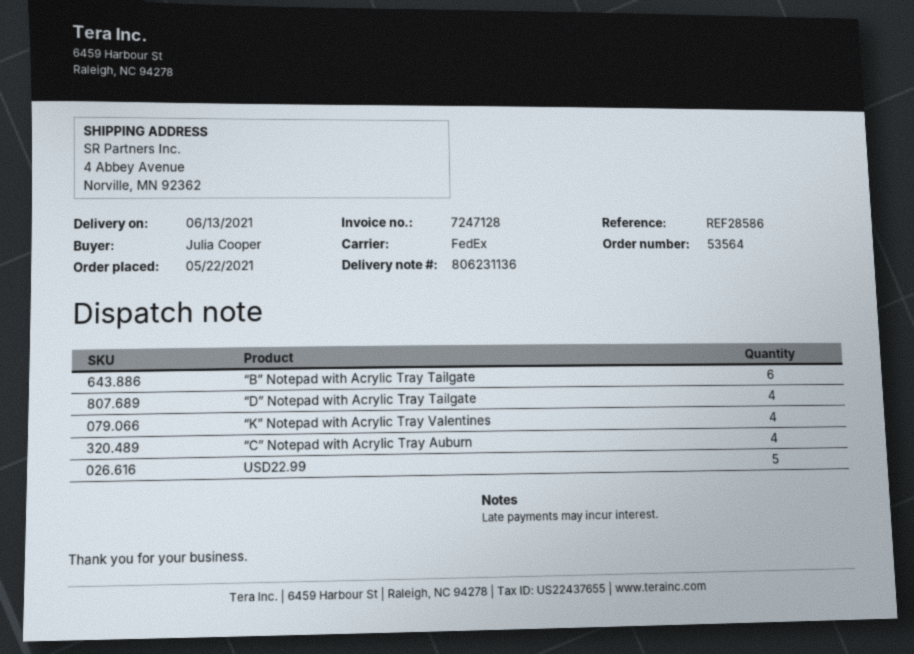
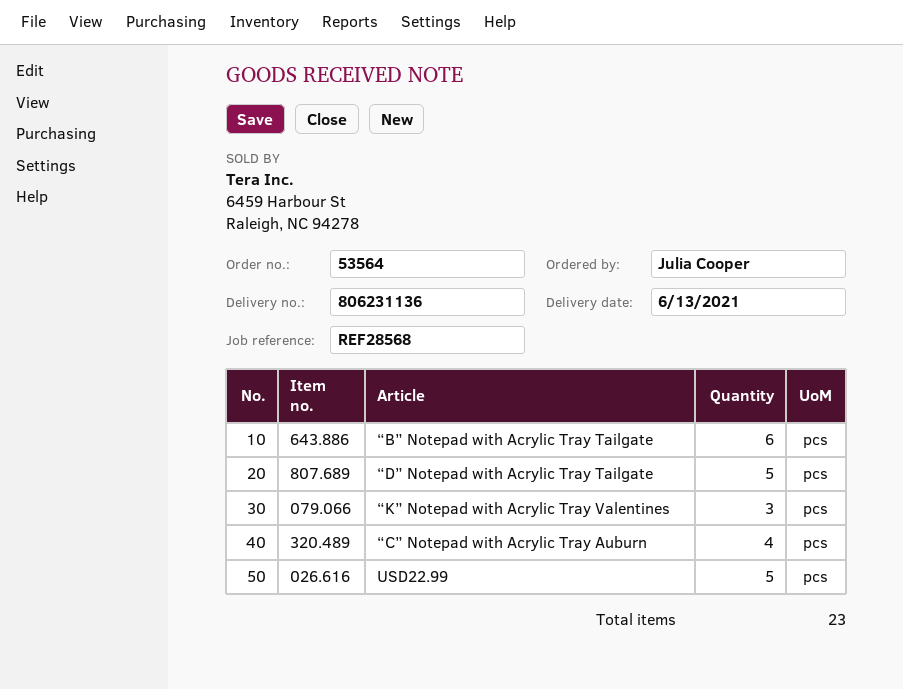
reference: REF28586 -> REF28568
“D” Notepad with Acrylic Tray Tailgate: 4 -> 5
“K” Notepad with Acrylic Tray Valentines: 4 -> 3

